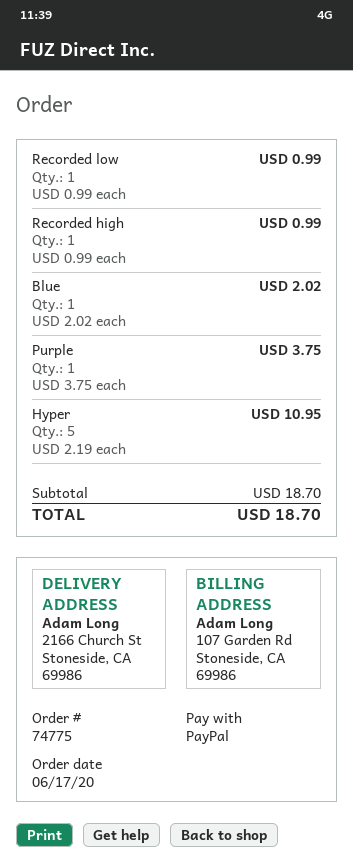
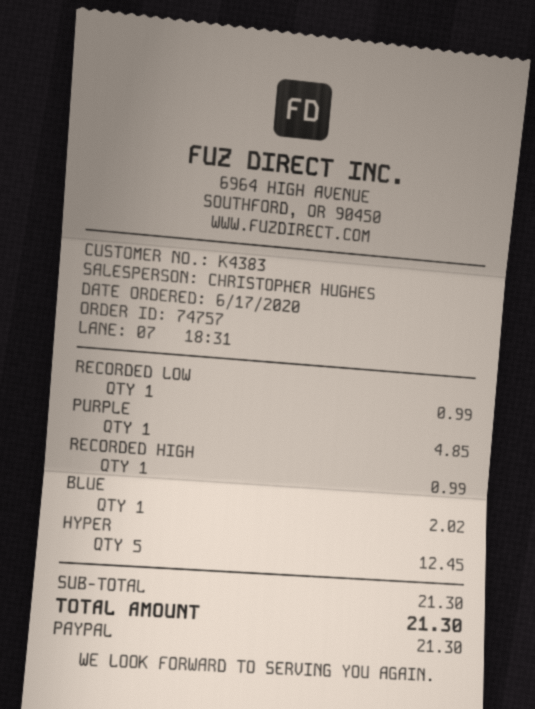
order number: 74775 -> 74757
Purple: 1 for 3.75 -> 1 for 4.85
Hyper: 5 for 10.95 -> 5 for 12.45
subtotal: 18.70 -> 21.30
total: 18.70 -> 21.30

